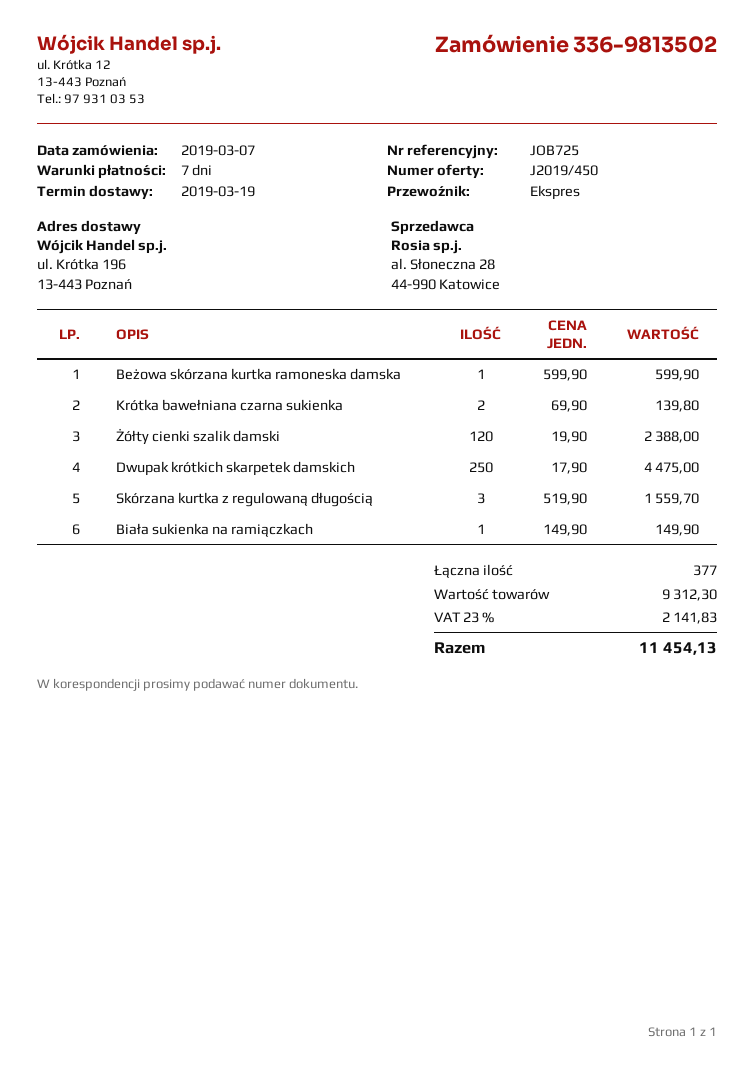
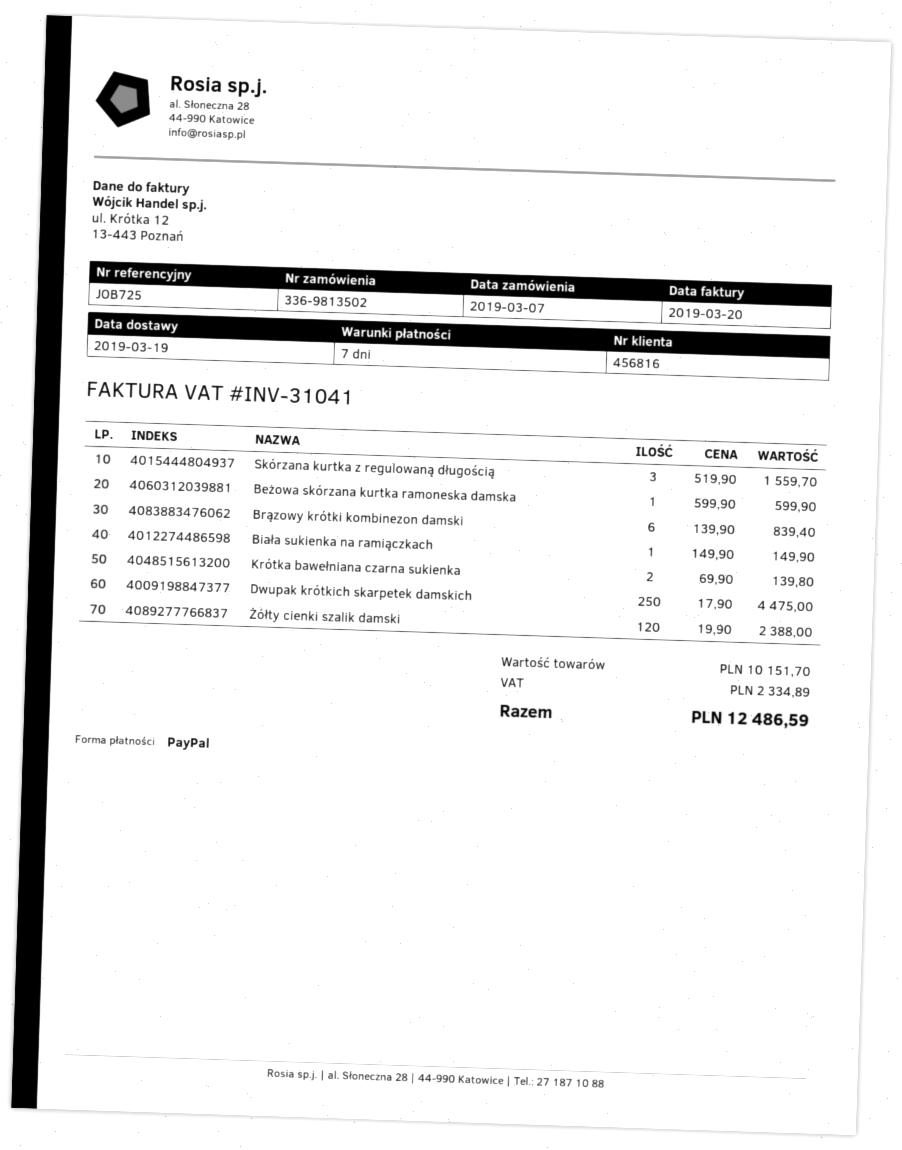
Brązowy krótki kombinezon damski: none -> 6 x 139.90 = 839.40
subtotal: 9312.30 -> 10151.70
tax: 2141.83 -> 2334.89
total: 11454.13 -> 12486.59

